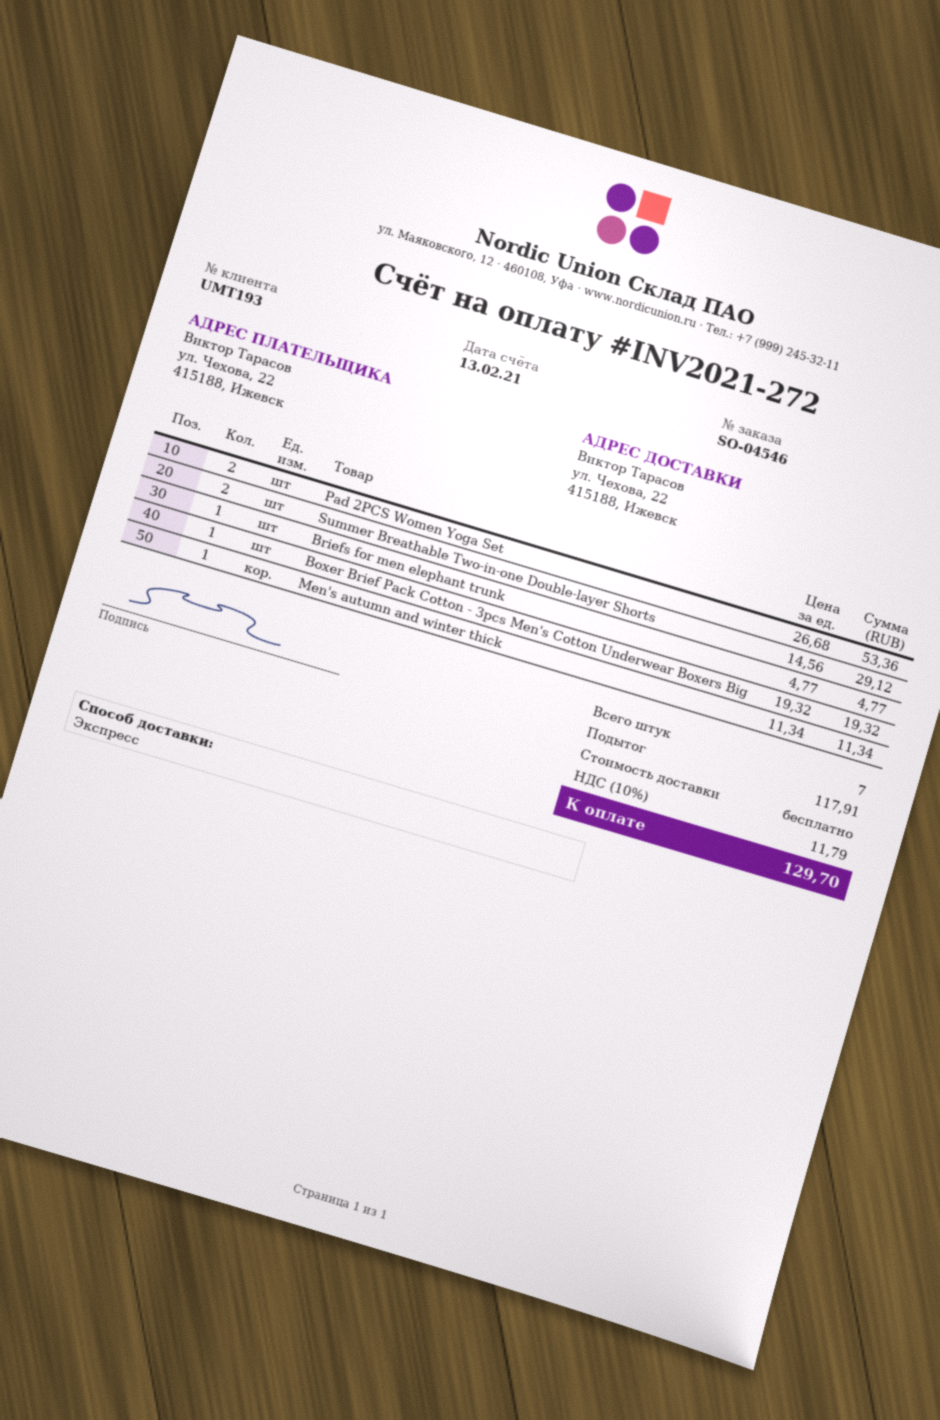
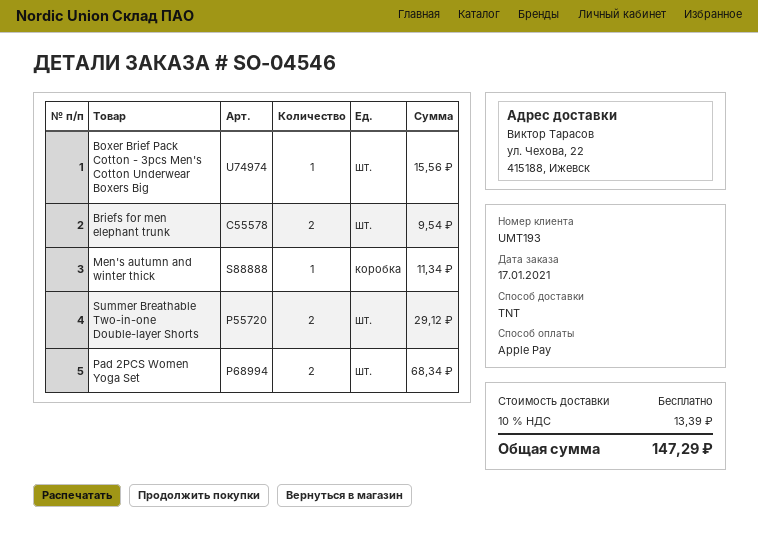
shipping method: express -> TNT
Pad 2PCS Women Yoga Set: 2 for 53.36 -> 2 for 68.34
Briefs for men elephant trunk: 1 for 4.77 -> 2 for 9.54
Boxer Brief Pack Cotton - 3pcs Men's Cotton Underwear Boxers Big: 1 for 19.32 -> 1 for 15.56
tax: 10% = 11.79 -> 10% = 13.39
total: 129.70 -> 147.29

